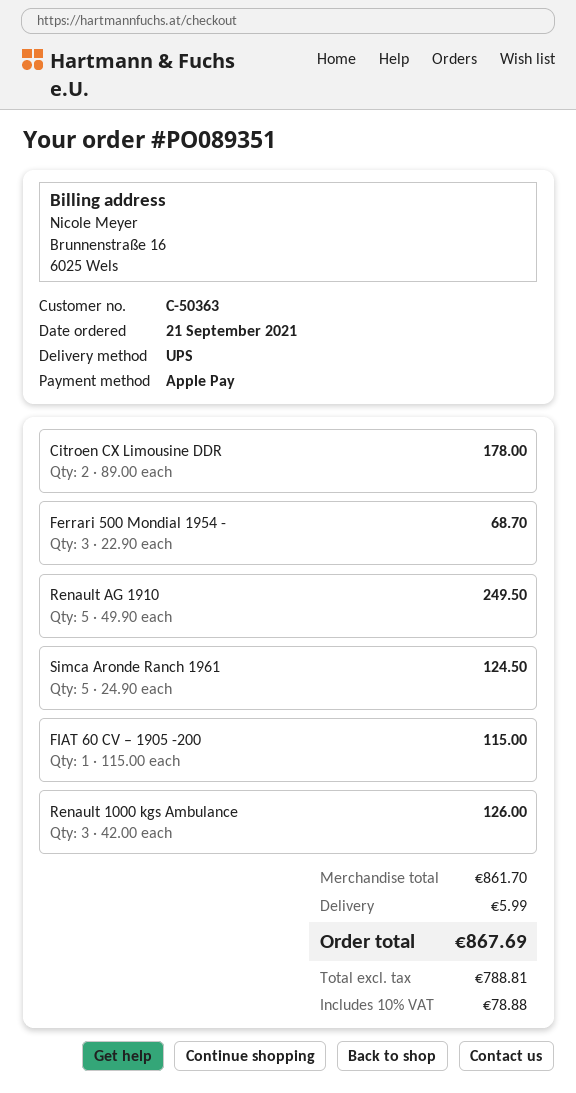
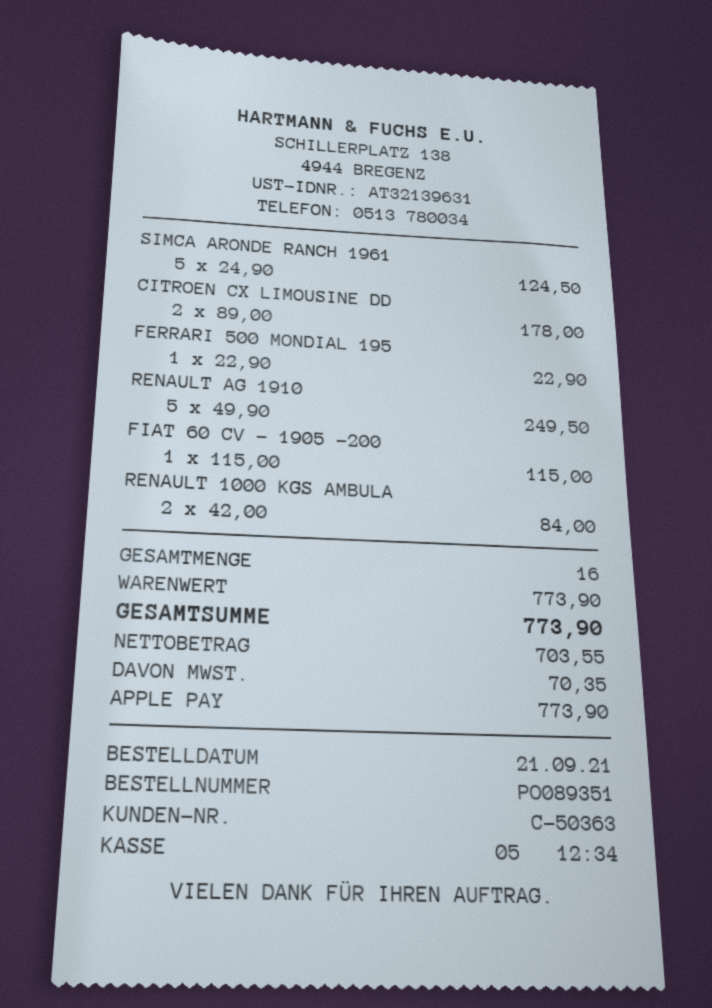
Ferrari 500 Mondial 1954 -: 3 x 22.90 = 68.70 -> 1 x 22.90 = 22.90
Renault 1000 kgs Ambulance: 3 x 42.00 = 126.00 -> 2 x 42.00 = 84.00
subtotal: 861.70 -> 773.90
shipping: 5.99 -> none
net: 788.81 -> 703.55
tax: 78.88 -> 70.35
total: 867.69 -> 773.90

